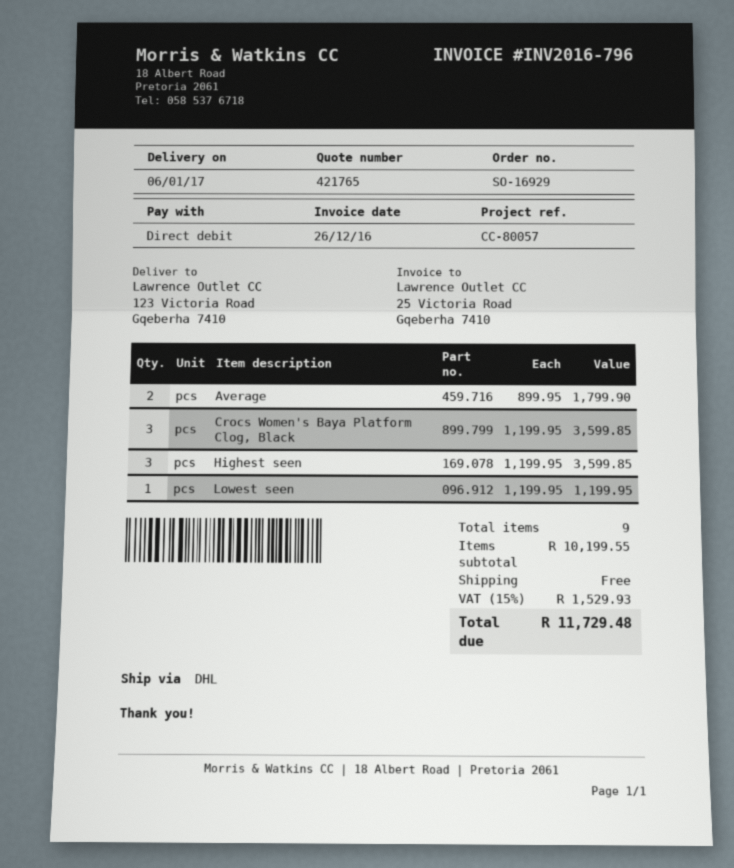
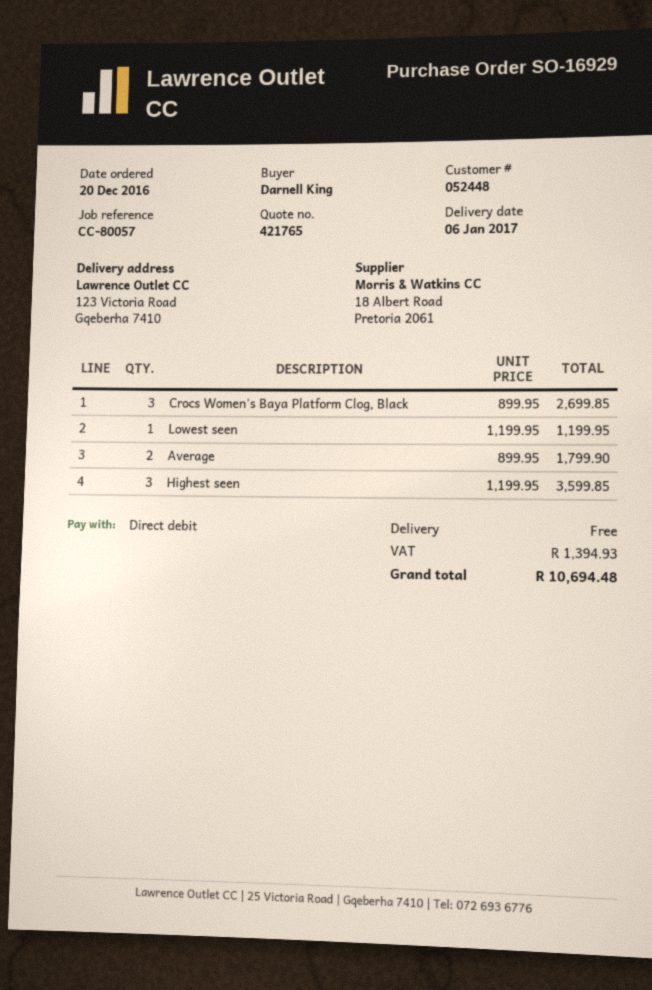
Crocs Women's Baya Platform Clog, Black: 3 x 1199.95 = 3599.85 -> 3 x 899.95 = 2699.85
tax: 1529.93 -> 1394.93
total: 11729.48 -> 10694.48

